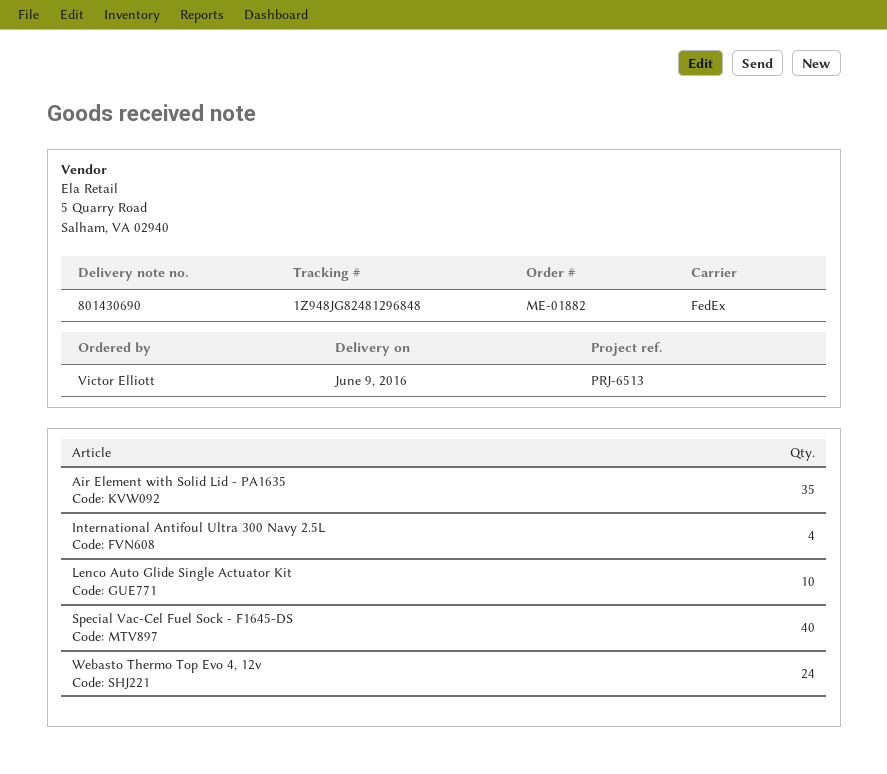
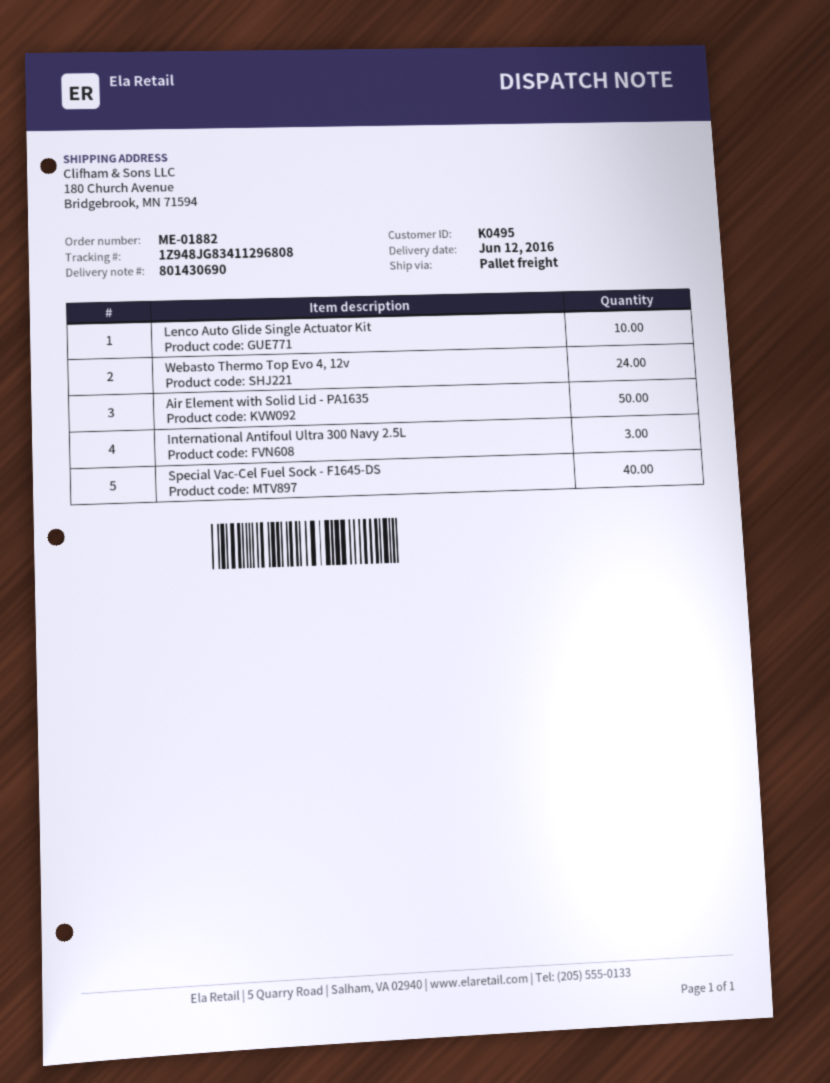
delivery date: 2016-06-09 -> 2016-06-12
shipping method: FedEx -> pallet freight
tracking number: 1Z948JG82481296848 -> 1Z948JG83411296808
Air Element with Solid Lid - PA1635: 35 -> 50
International Antifoul Ultra 300 Navy 2.5L: 4 -> 3

